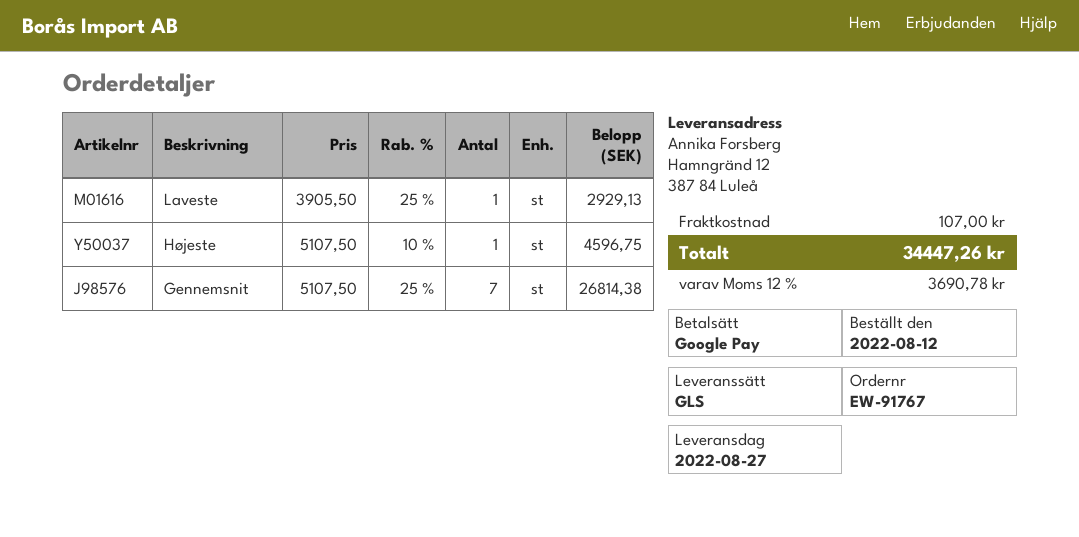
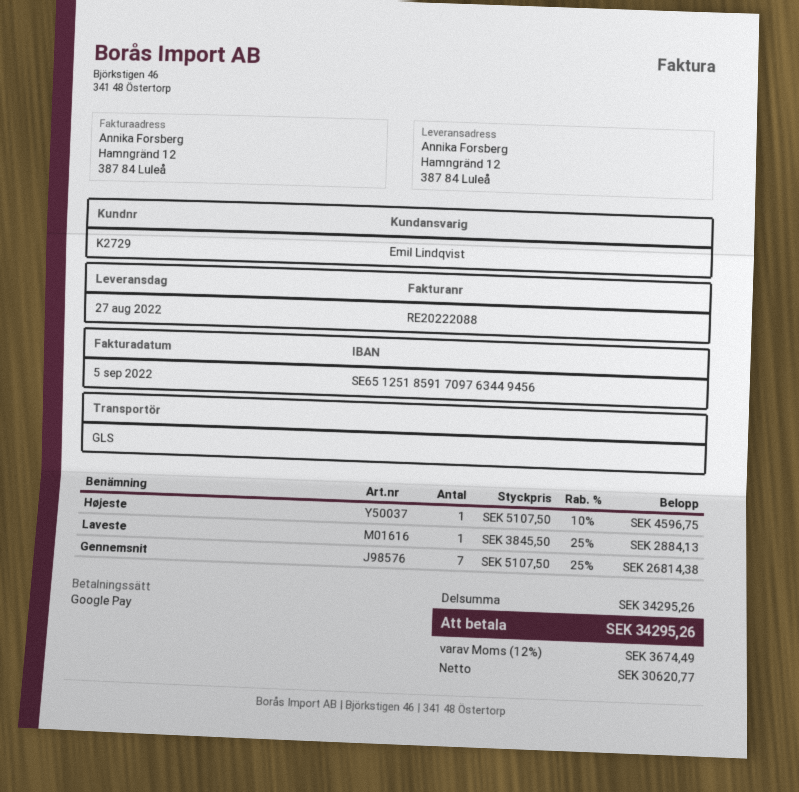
Laveste: 1 x 3905.50 - 25% = 2929.13 -> 1 x 3845.50 - 25% = 2884.13
shipping: 107.00 -> none
tax: 12% = 3690.78 -> 12% = 3674.49
total: 34447.26 -> 34295.26

